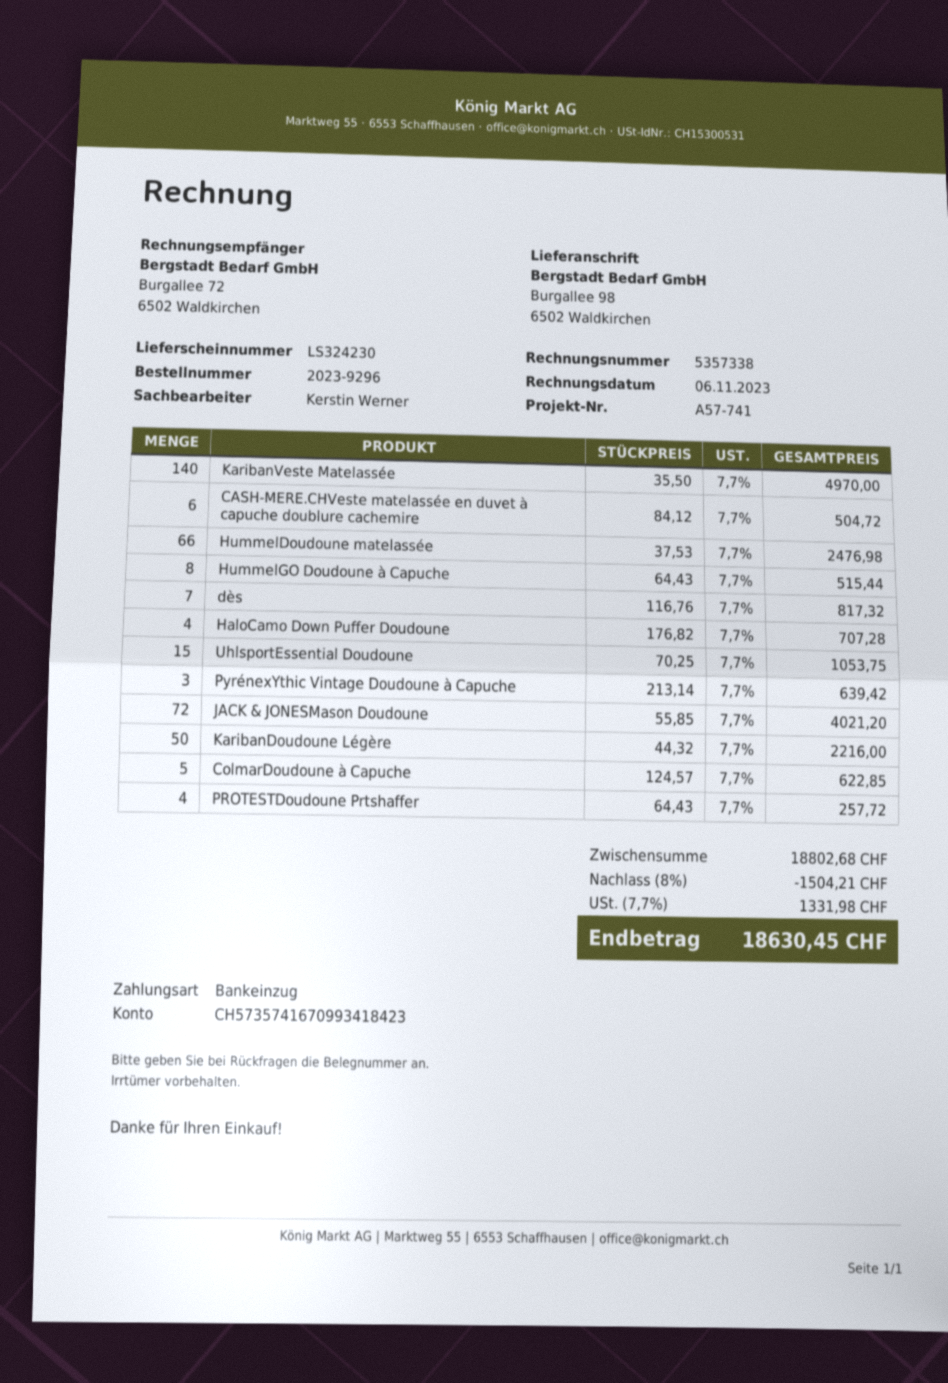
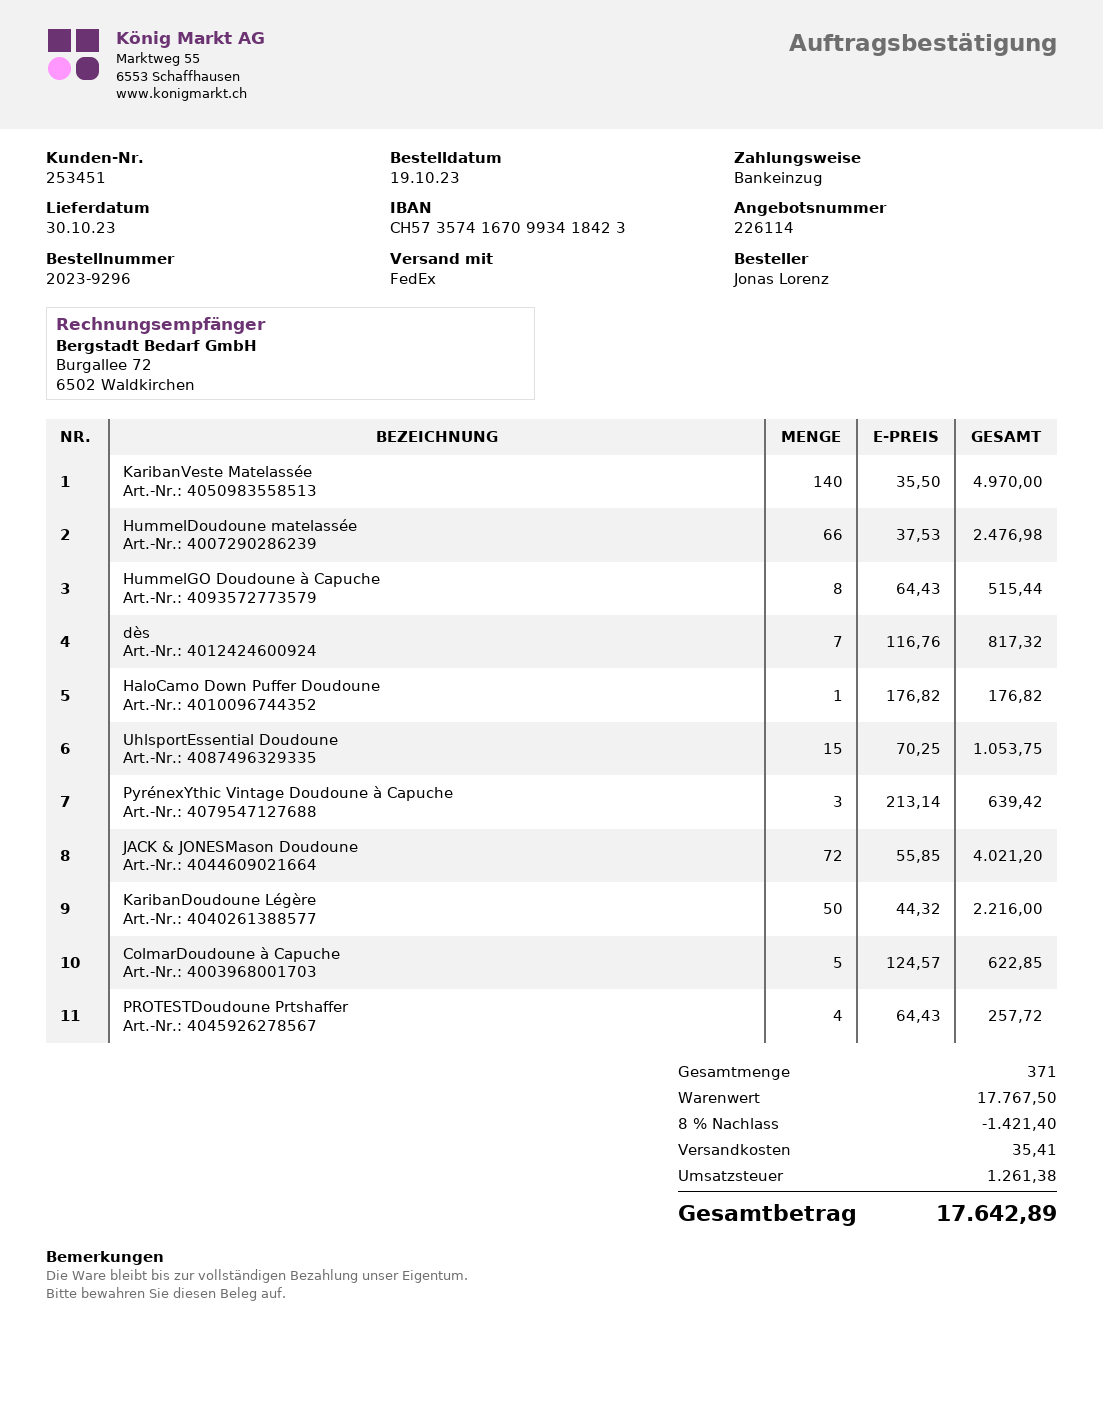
CASH-MERE.CHVeste matelassée en duvet à capuche doublure cachemire: 6 x 84.12 = 504.72 -> none
HaloCamo Down Puffer Doudoune: 4 x 176.82 = 707.28 -> 1 x 176.82 = 176.82
subtotal: 18802.68 -> 17767.50
discount: 8% = 1504.21 -> 8% = 1421.40
shipping: none -> 35.41
tax: 1331.98 -> 1261.38
total: 18630.45 -> 17642.89

